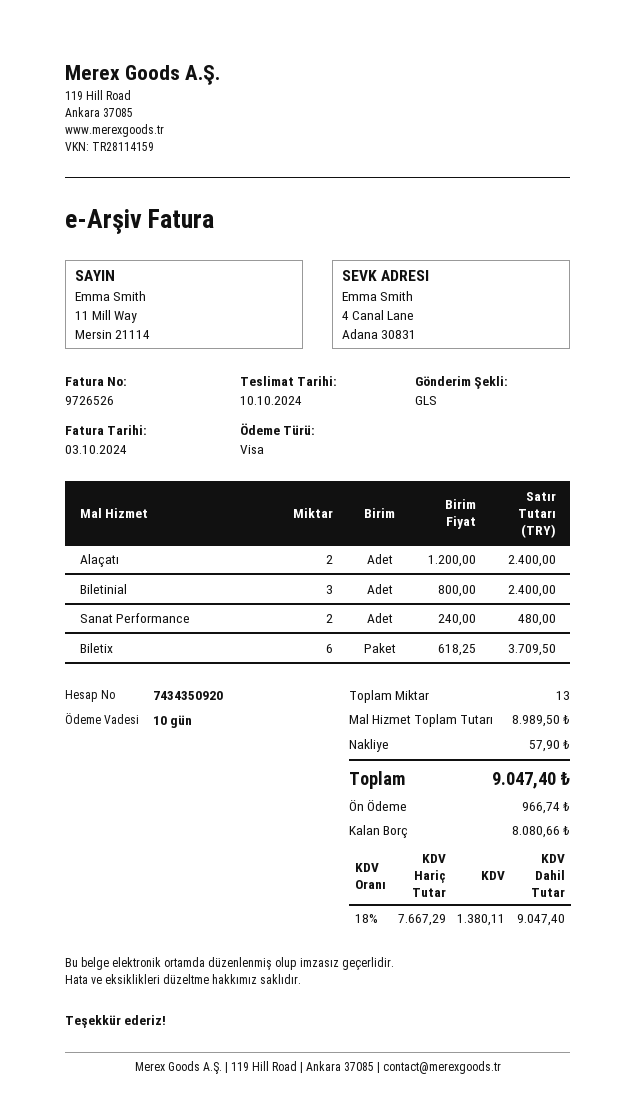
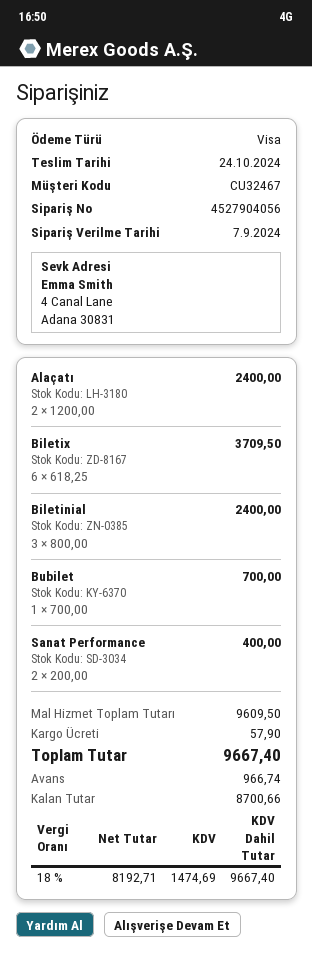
delivery date: 2024-10-10 -> 2024-10-24
Sanat Performance: 2 x 240.00 = 480.00 -> 2 x 200.00 = 400.00
Bubilet: none -> 1 x 700.00 = 700.00
subtotal: 8989.50 -> 9609.50
net: 7667.29 -> 8192.71
tax: 18% = 1380.11 -> 18% = 1474.69
total: 9047.40 -> 9667.40
balance: 8080.66 -> 8700.66

